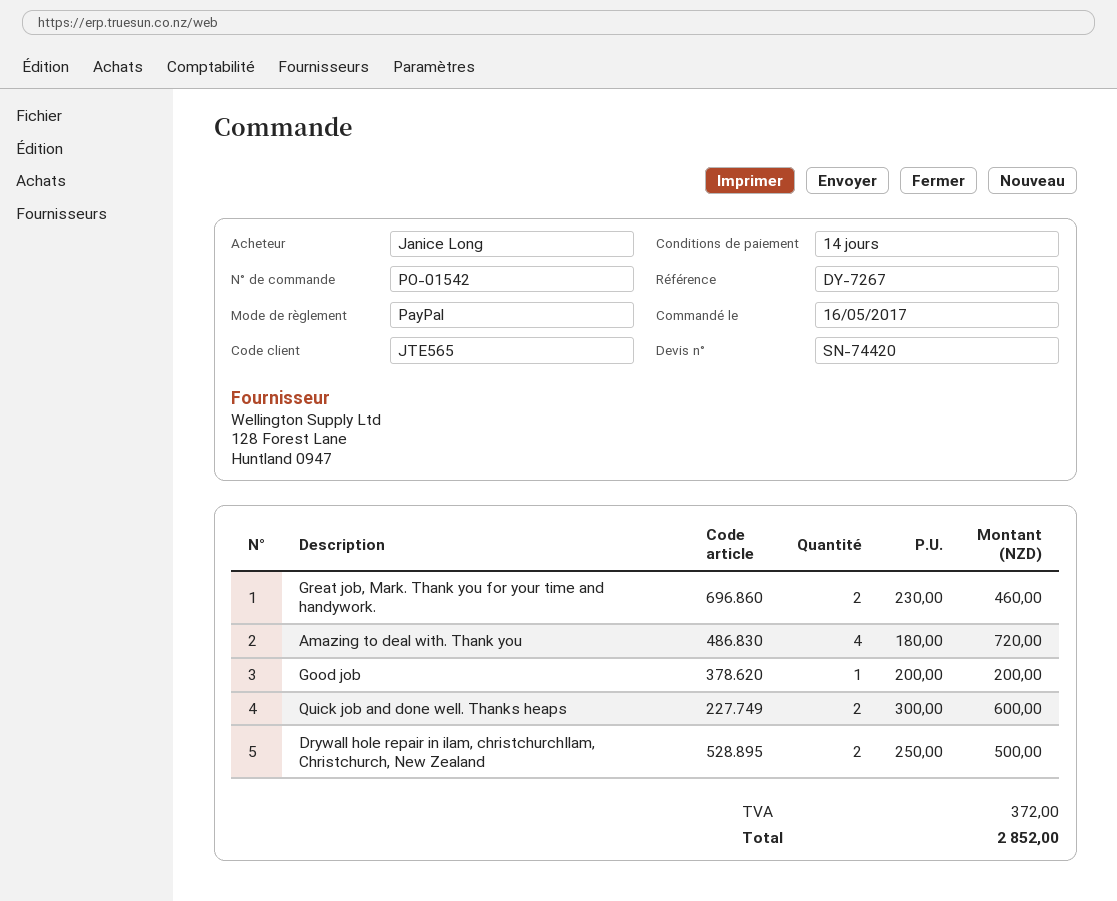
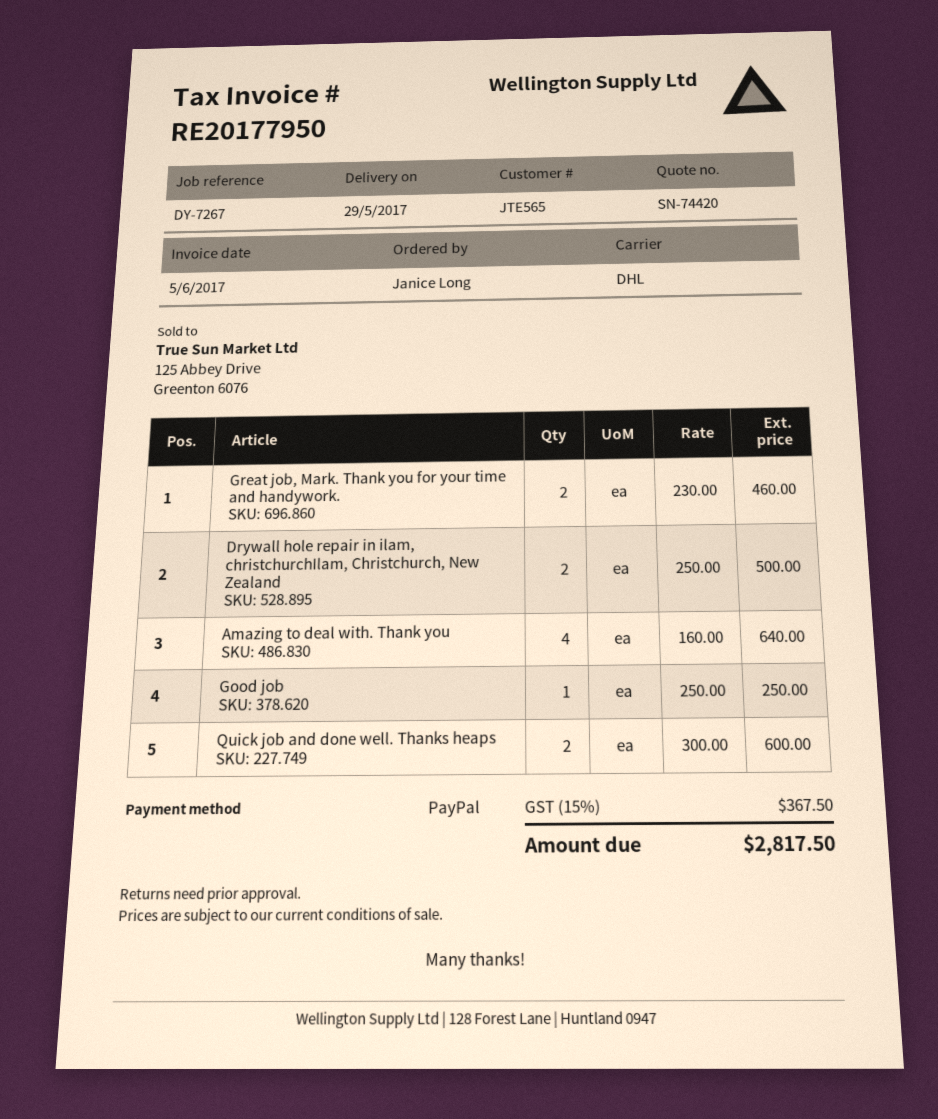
Amazing to deal with. Thank you: 4 x 180.00 = 720.00 -> 4 x 160.00 = 640.00
Good job: 1 x 200.00 = 200.00 -> 1 x 250.00 = 250.00
tax: 372.00 -> 367.50
total: 2852.00 -> 2817.50

